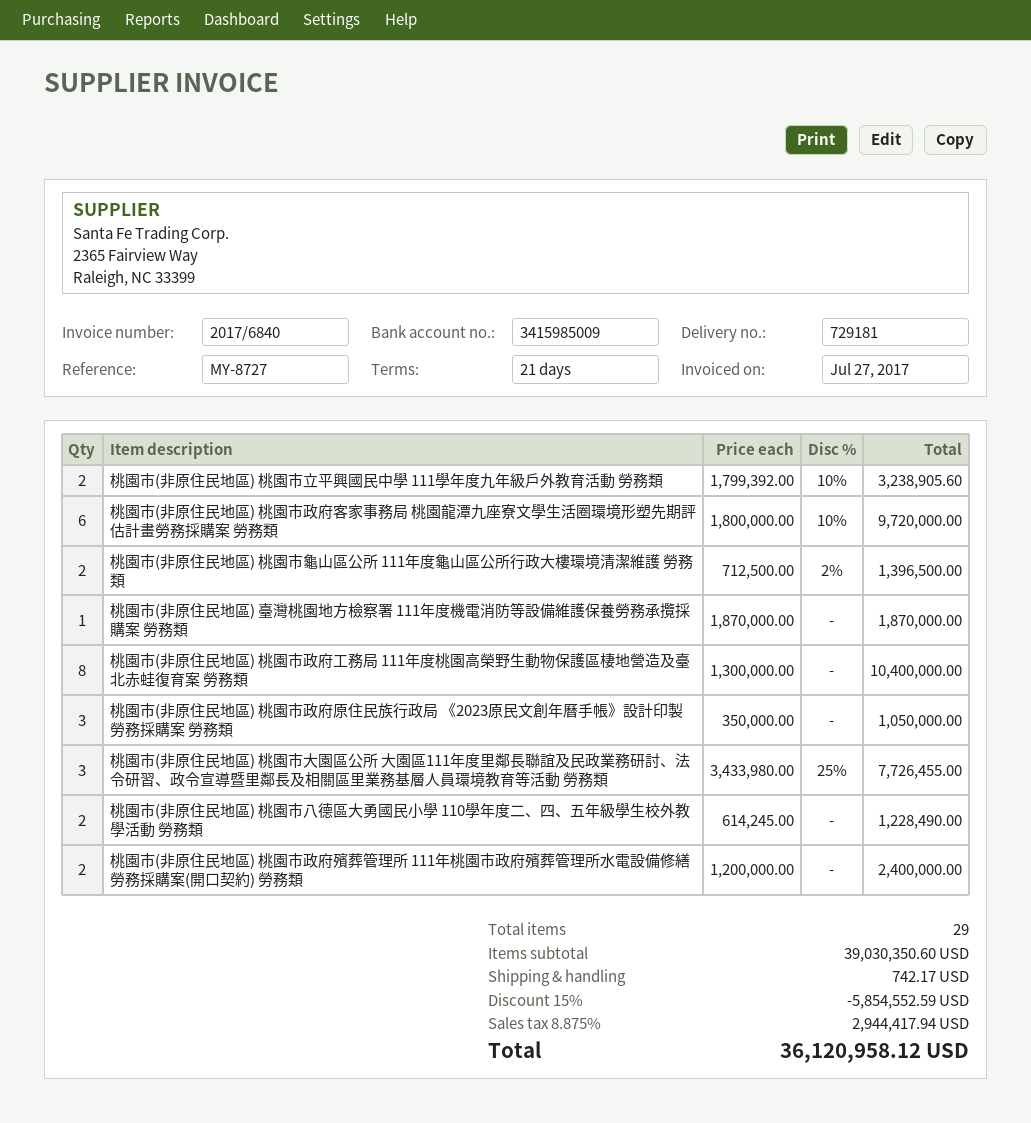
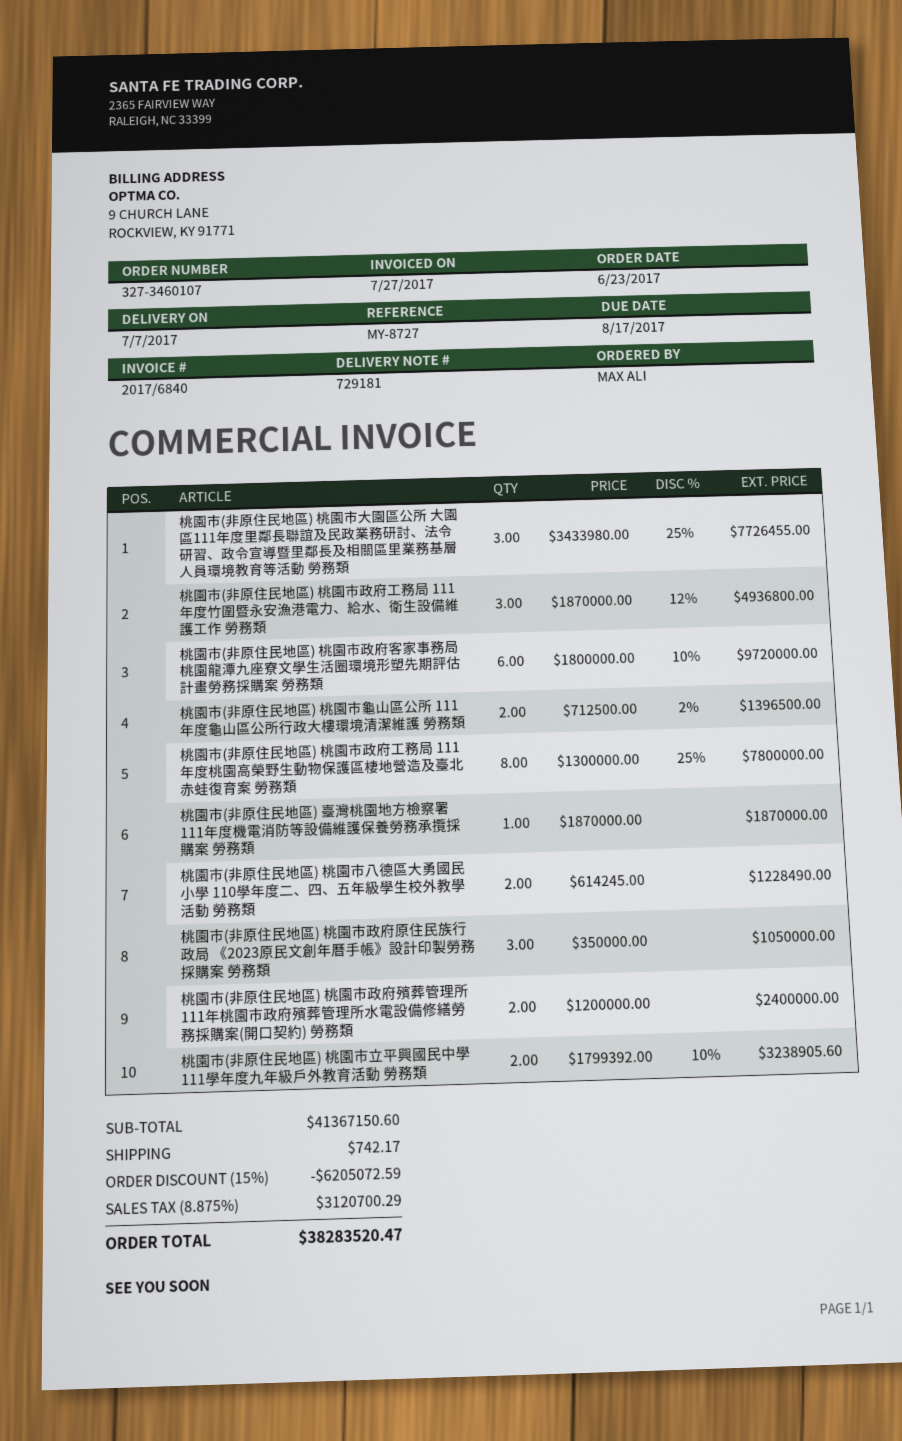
桃園市(非原住民地區) 桃園市政府工務局 111年度桃園高榮野生動物保護區棲地營造及臺北赤蛙復育案 勞務類: 8 x 1300000.00 = 10400000.00 -> 8 x 1300000.00 - 25% = 7800000.00
桃園市(非原住民地區) 桃園市政府工務局 111年度竹圍暨永安漁港電力、給水、衛生設備維護工作 勞務類: none -> 3 x 1870000.00 - 12% = 4936800.00
subtotal: 39030350.60 -> 41367150.60
discount: 15% = 5854552.59 -> 15% = 6205072.59
tax: 8.875% = 2944417.94 -> 8.875% = 3120700.29
total: 36120958.12 -> 38283520.47

